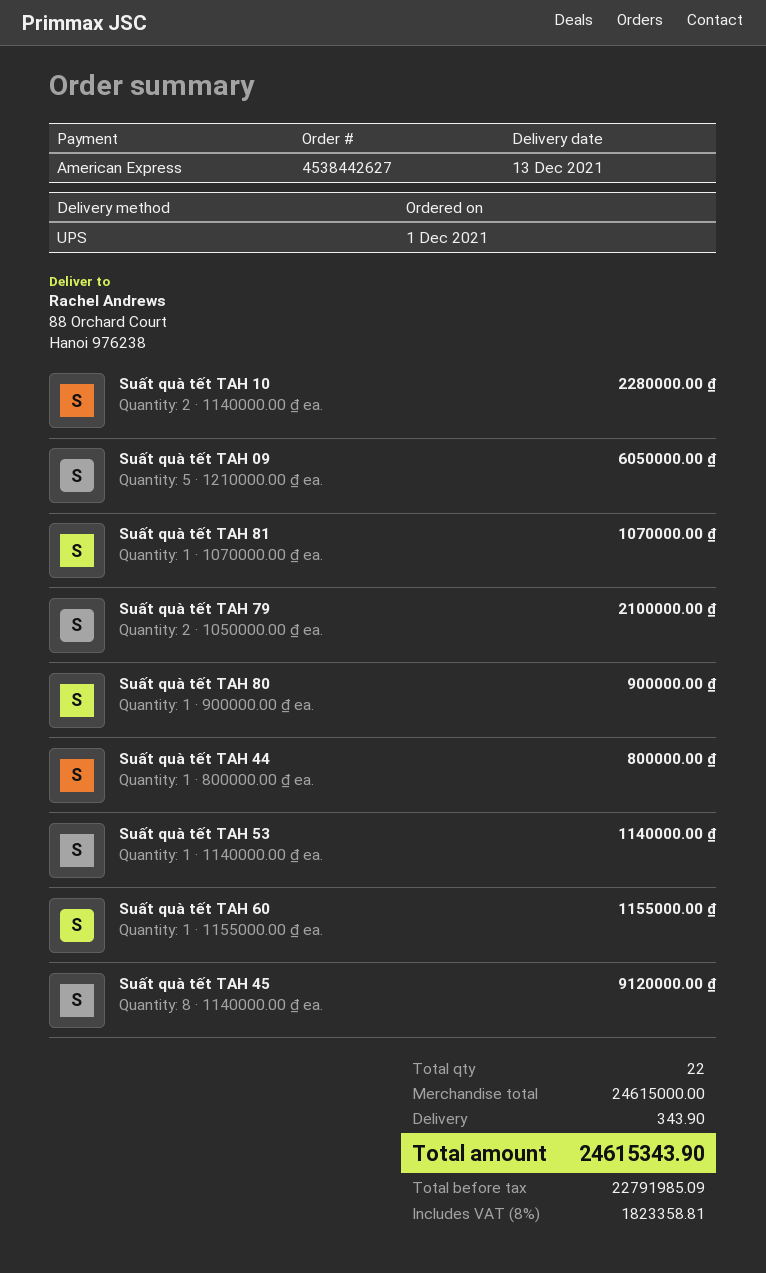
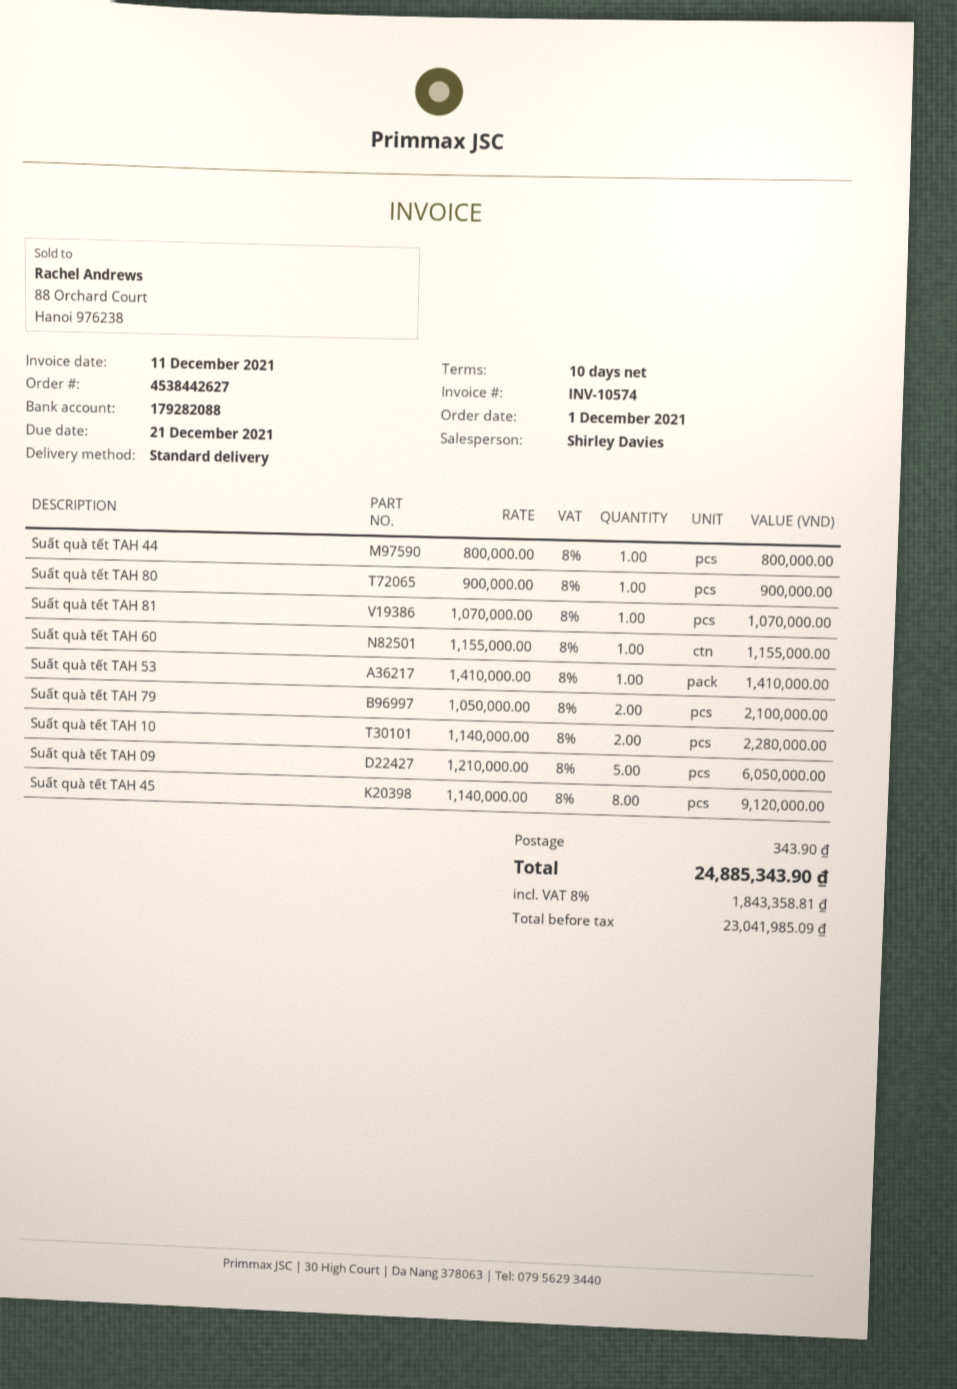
shipping method: UPS -> standard
Suất quà tết TAH 53: 1 x 1140000.00 = 1140000.00 -> 1 x 1410000.00 = 1410000.00
net: 22791985.09 -> 23041985.09
tax: 8% = 1823358.81 -> 8% = 1843358.81
total: 24615343.90 -> 24885343.90

